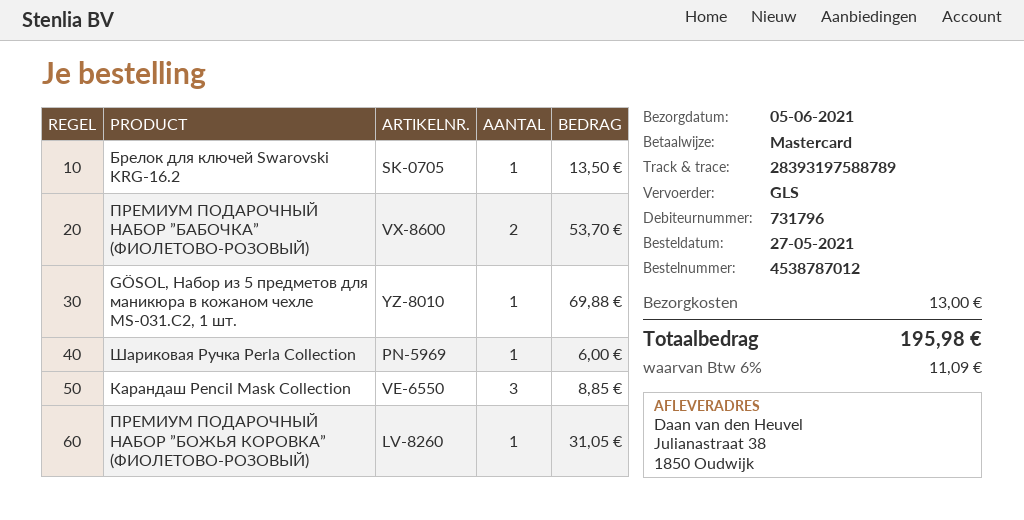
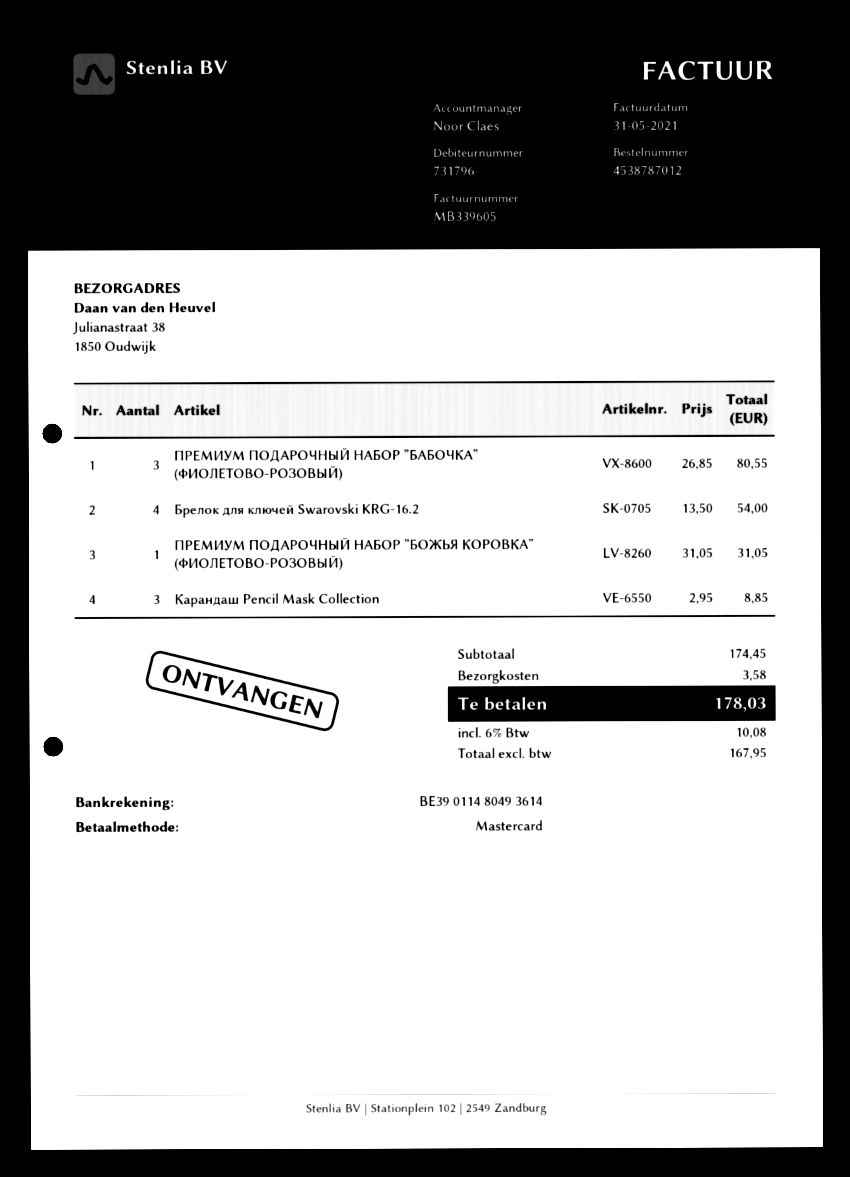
Брелок для ключей Swarovski KRG-16.2: 1 for 13.50 -> 4 for 54.00
ПРЕМИУМ ПОДАРОЧНЫЙ НАБОР ”БАБОЧКА” (ФИОЛЕТОВО-РОЗОВЫЙ): 2 for 53.70 -> 3 for 80.55
GÖSOL, Набор из 5 предметов для маникюра в кожаном чехле MS-031.C2, 1 шт.: 1 for 69.88 -> none
Шариковая Ручка Perla Collection: 1 for 6.00 -> none
shipping: 13.00 -> 3.58
tax: 6% = 11.09 -> 6% = 10.08
total: 195.98 -> 178.03

